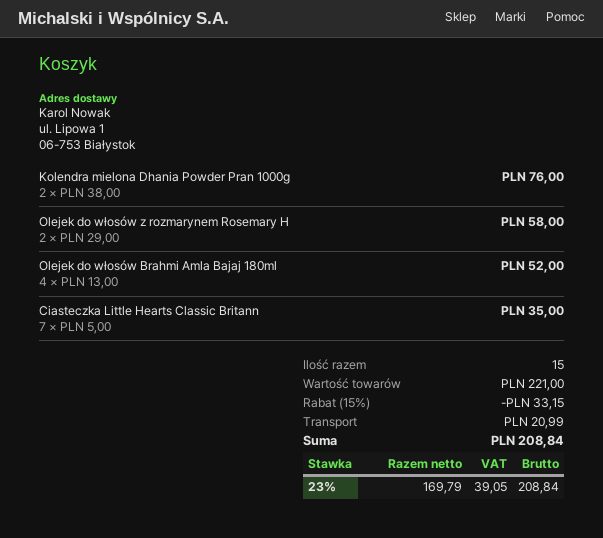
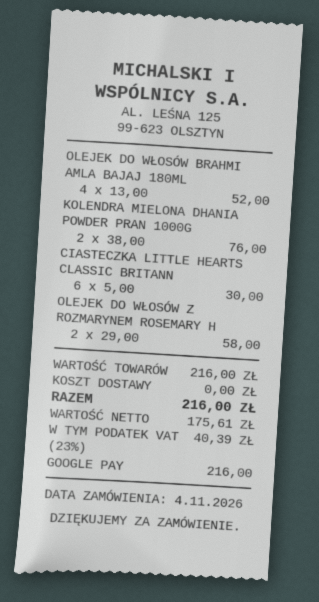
Ciasteczka Little Hearts Classic Britann: 7 x 5.00 = 35.00 -> 6 x 5.00 = 30.00
subtotal: 221.00 -> 216.00
discount: 15% = 33.15 -> none
shipping: 20.99 -> 0.00
net: 169.79 -> 175.61
tax: 23% = 39.05 -> 23% = 40.39
total: 208.84 -> 216.00

